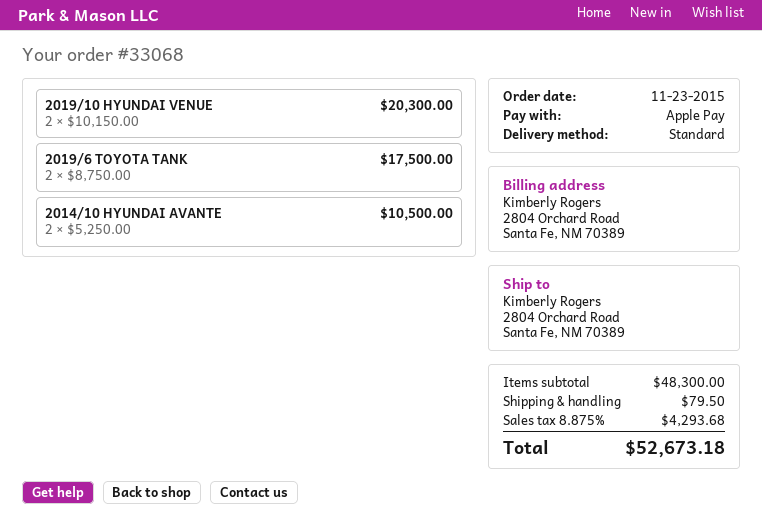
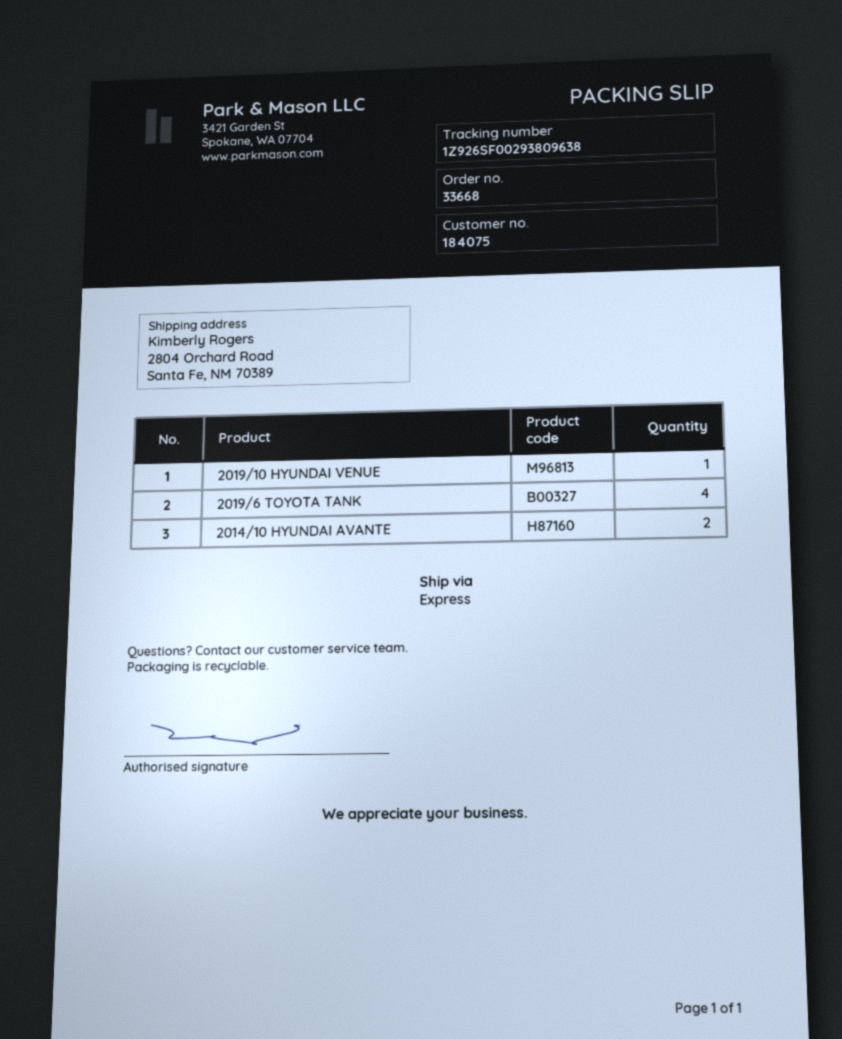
order number: 33068 -> 33668
shipping method: standard -> express
2019/10 HYUNDAI VENUE: 2 -> 1
2019/6 TOYOTA TANK: 2 -> 4

